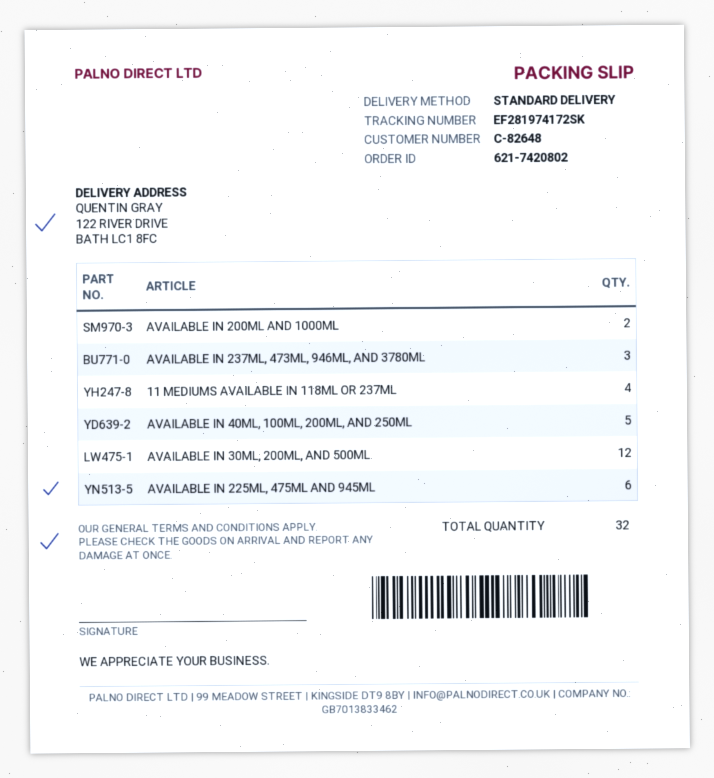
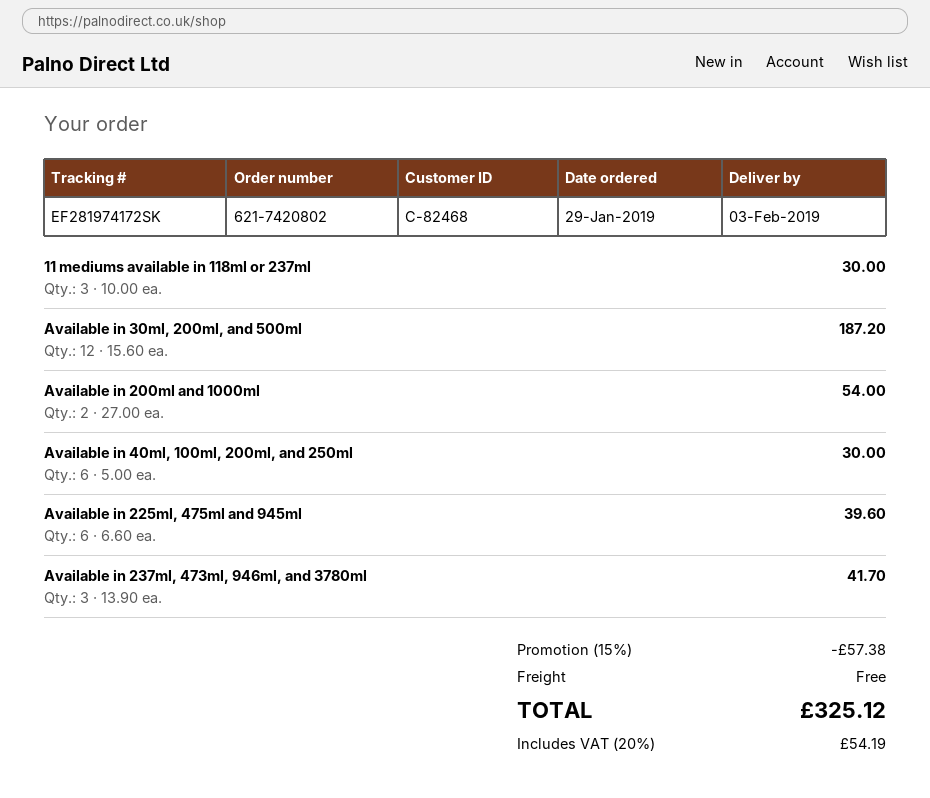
customer number: C-82648 -> C-82468
11 MEDIUMS AVAILABLE IN 118ML OR 237ML: 4 -> 3
AVAILABLE IN 40ML, 100ML, 200ML, AND 250ML: 5 -> 6

